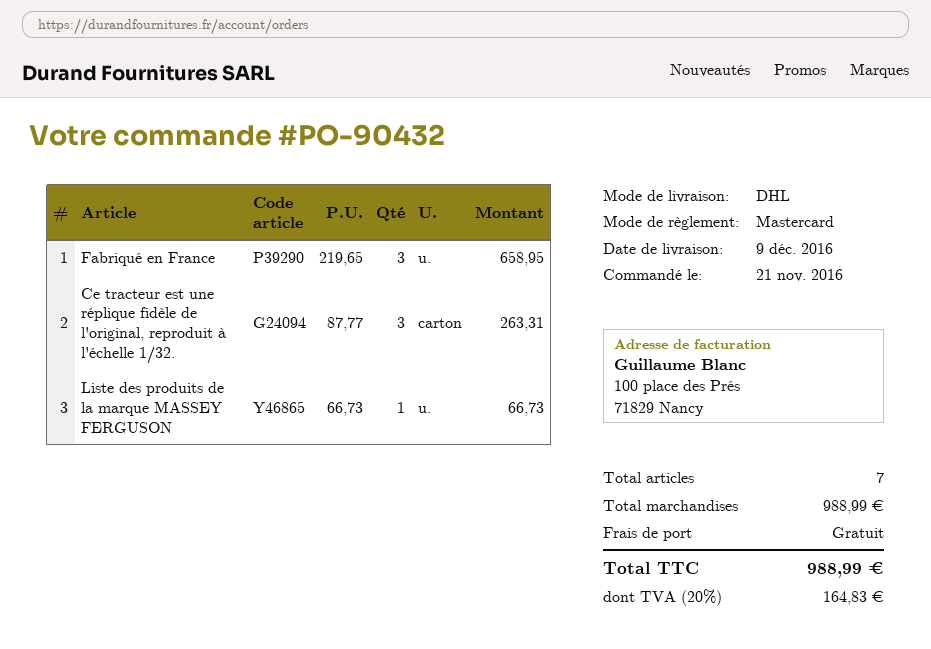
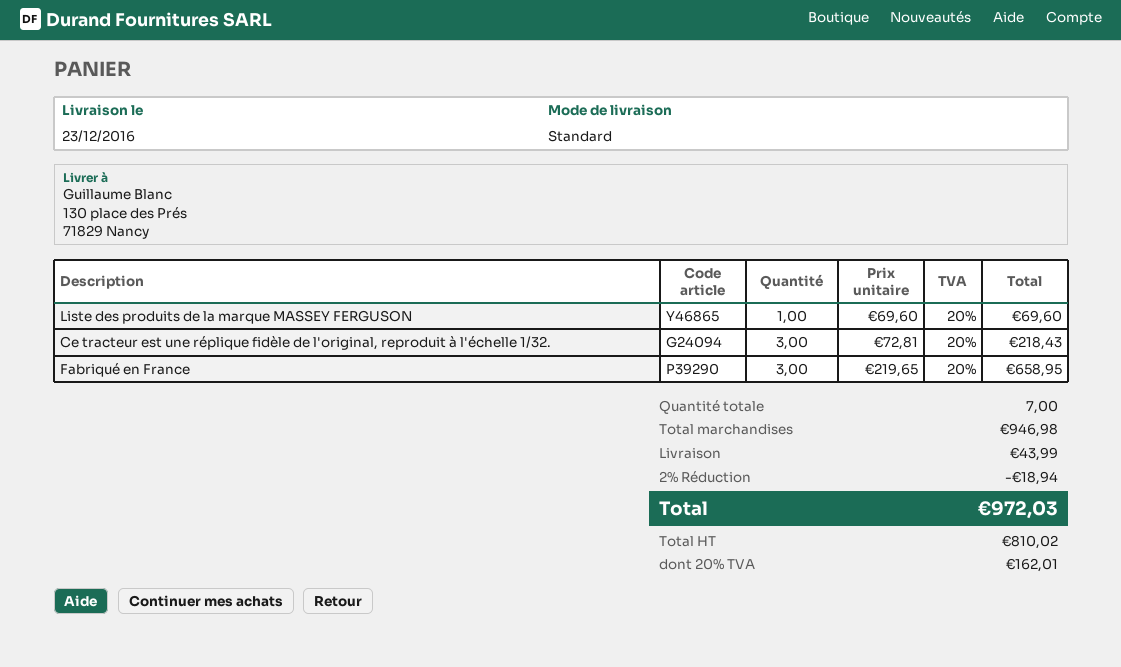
delivery date: 2016-12-09 -> 2016-12-23
shipping method: DHL -> standard
Ce tracteur est une réplique fidèle de l'original, reproduit à l'échelle 1/32.: 3 x 87.77 = 263.31 -> 3 x 72.81 = 218.43
Liste des produits de la marque MASSEY FERGUSON: 1 x 66.73 = 66.73 -> 1 x 69.60 = 69.60
subtotal: 988.99 -> 946.98
discount: none -> 2% = 18.94
shipping: 0.00 -> 43.99
tax: 20% = 164.83 -> 20% = 162.01
total: 988.99 -> 972.03

